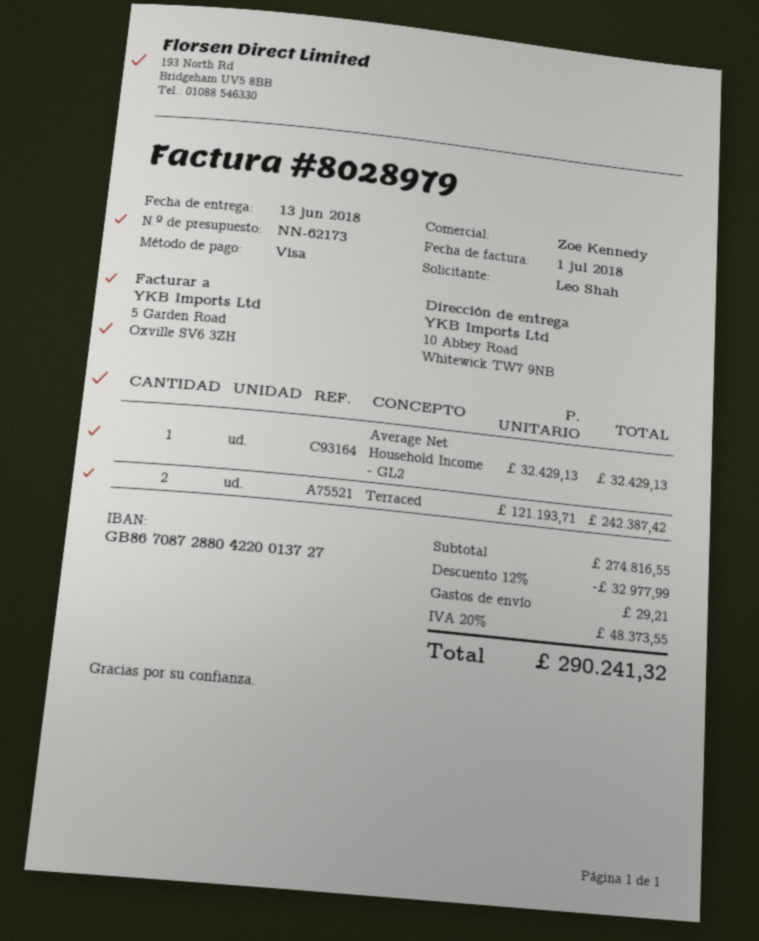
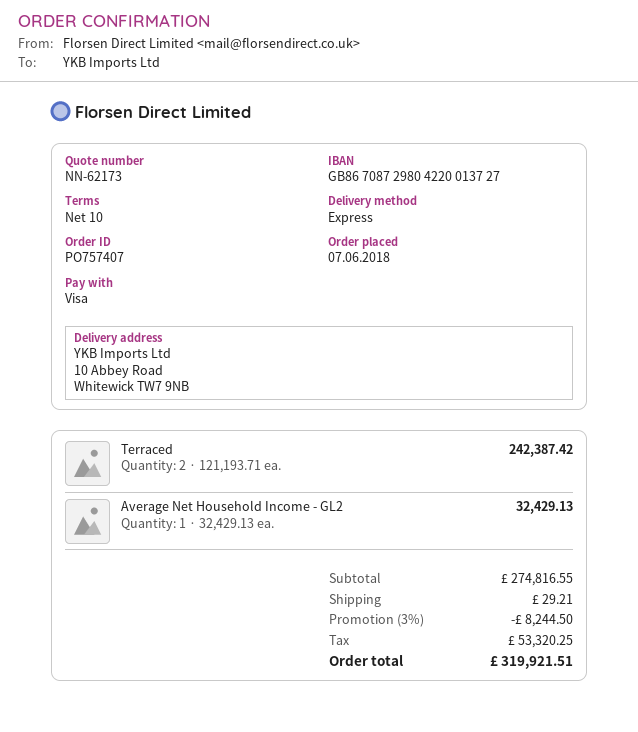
bank account: GB86708728804220013727 -> GB86708729804220013727
discount: 12% = 32977.99 -> 3% = 8244.50
tax: 48373.55 -> 53320.25
total: 290241.32 -> 319921.51

